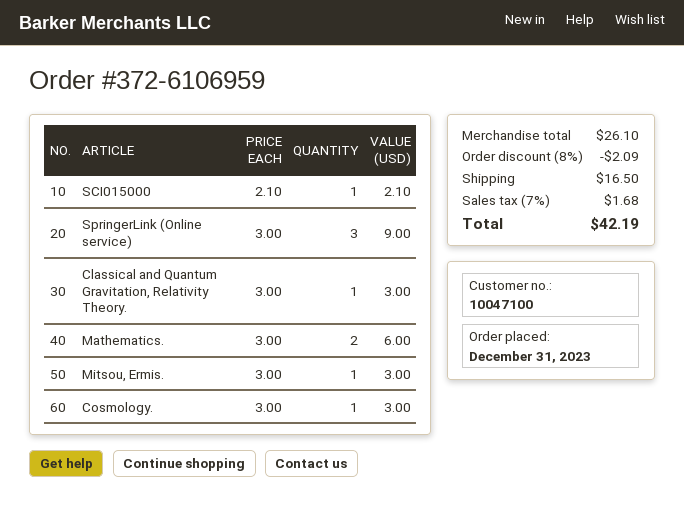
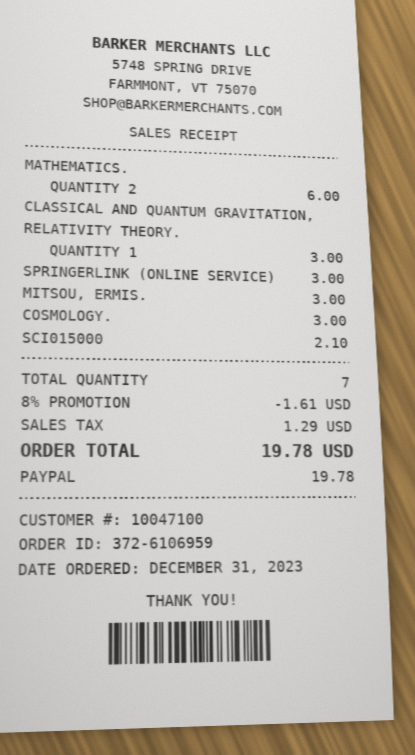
SpringerLink (Online service): 3 for 9.00 -> 1 for 3.00
discount: 8% = 2.09 -> 8% = 1.61
shipping: 16.50 -> none
tax: 1.68 -> 1.29
total: 42.19 -> 19.78

